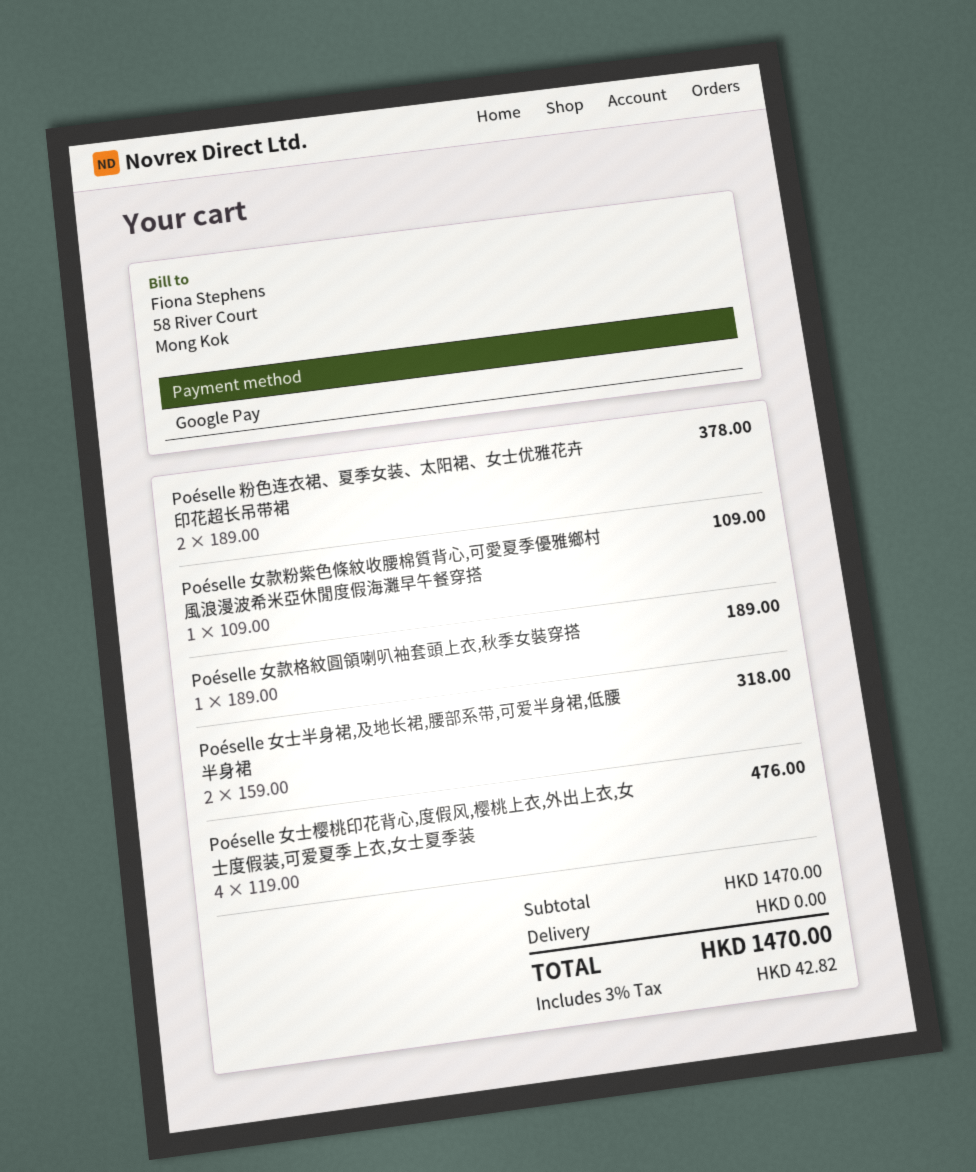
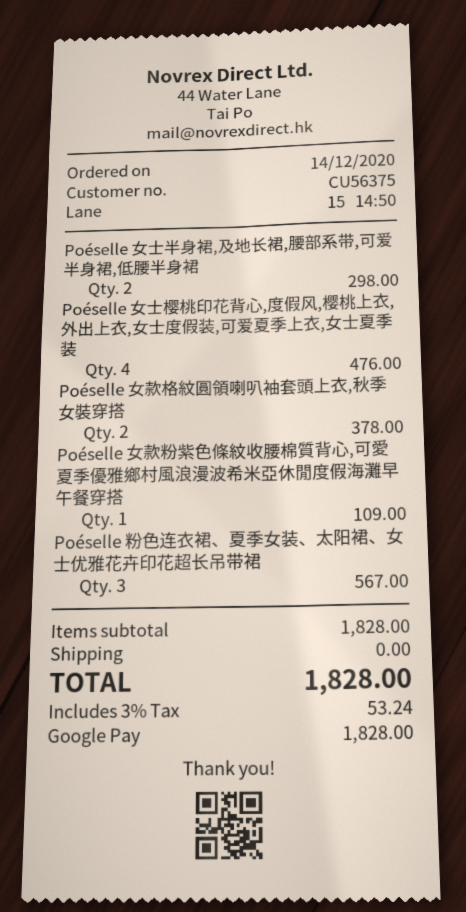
Poéselle 粉色连衣裙、夏季女装、太阳裙、女士优雅花卉印花超长吊带裙: 2 for 378.00 -> 3 for 567.00
Poéselle 女款格紋圓領喇叭袖套頭上衣,秋季女裝穿搭: 1 for 189.00 -> 2 for 378.00
Poéselle 女士半身裙,及地长裙,腰部系带,可爱半身裙,低腰半身裙: 2 for 318.00 -> 2 for 298.00
subtotal: 1470.00 -> 1828.00
tax: 3% = 42.82 -> 3% = 53.24
total: 1470.00 -> 1828.00

